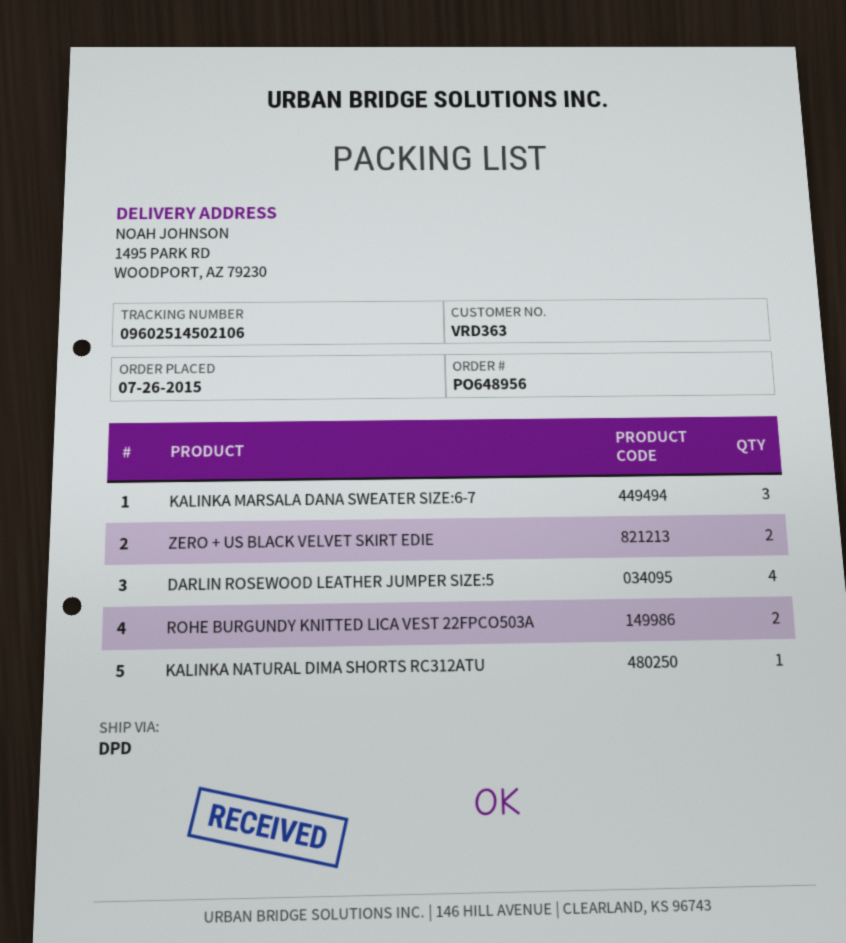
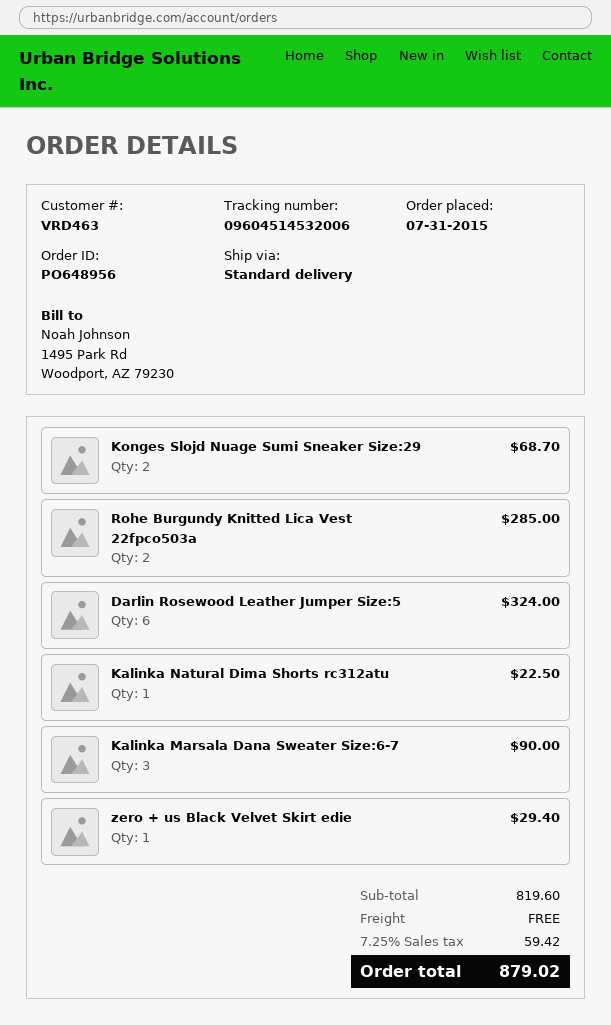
order date: 2015-07-26 -> 2015-07-31
customer number: VRD363 -> VRD463
shipping method: DPD -> standard
tracking number: 09602514502106 -> 09604514532006
ZERO + US BLACK VELVET SKIRT EDIE: 2 -> 1
DARLIN ROSEWOOD LEATHER JUMPER SIZE:5: 4 -> 6
Konges Slojd Nuage Sumi Sneaker Size:29: none -> 2

